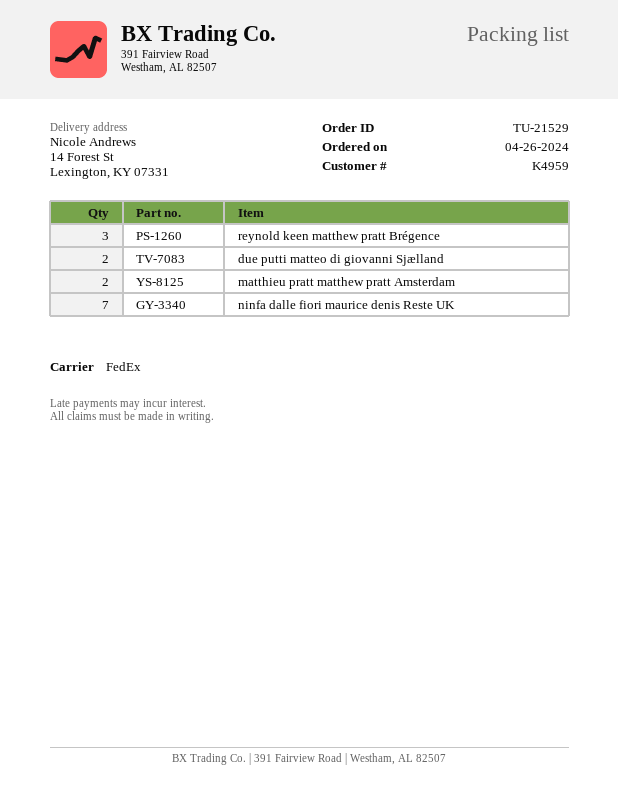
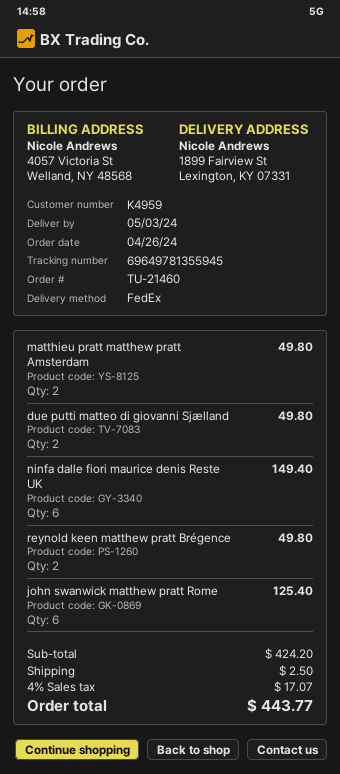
order number: TU-21529 -> TU-21460
ship to: 14 Forest St, Lexington, KY 07331 -> 1899 Fairview St, Lexington, KY 07331
reynold keen matthew pratt Brégence: 3 -> 2
ninfa dalle fiori maurice denis Reste UK: 7 -> 6
john swanwick matthew pratt Rome: none -> 6

